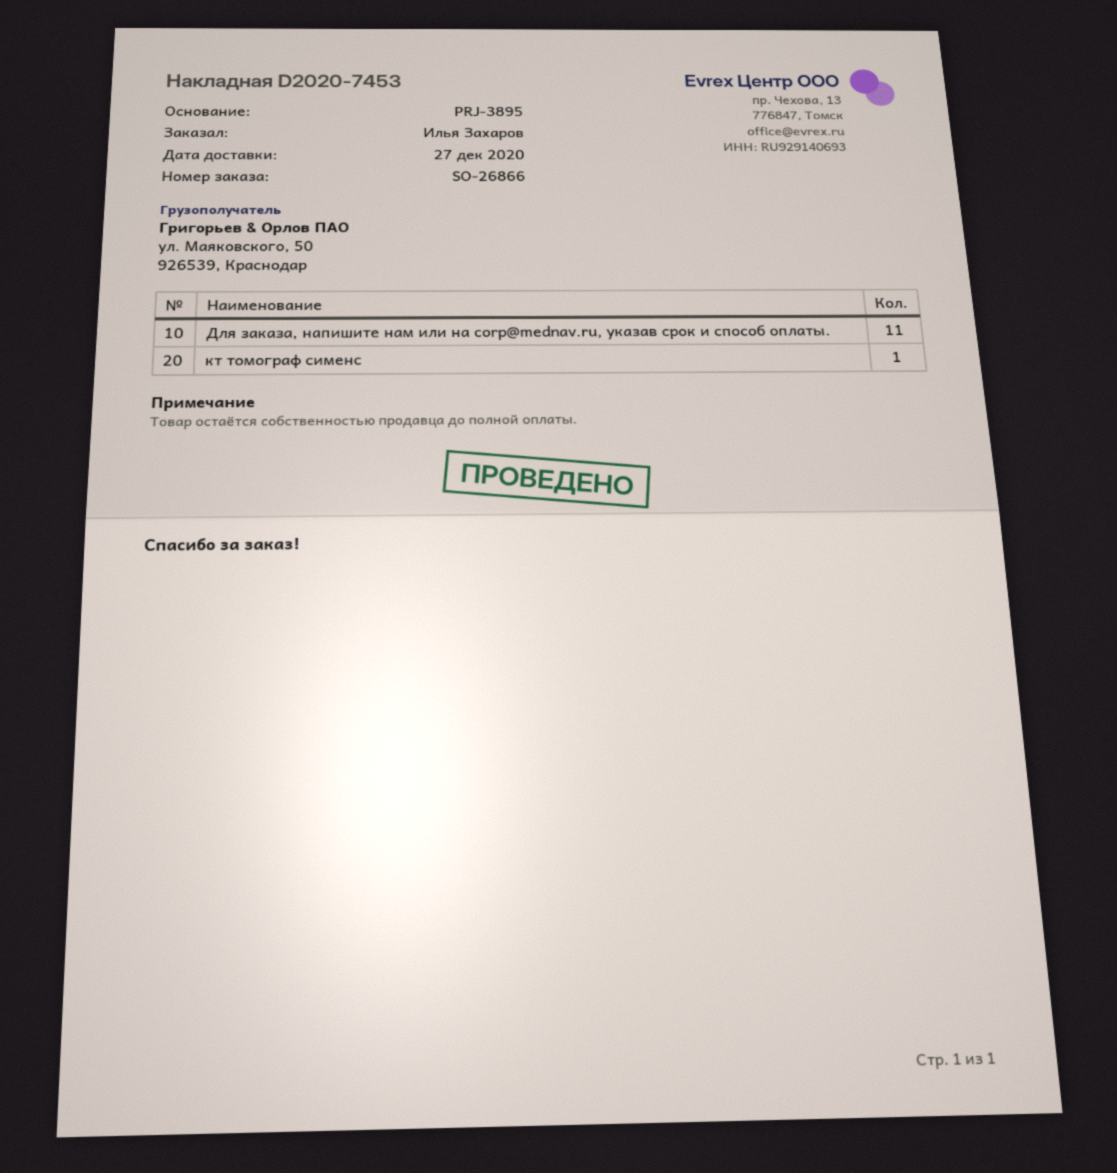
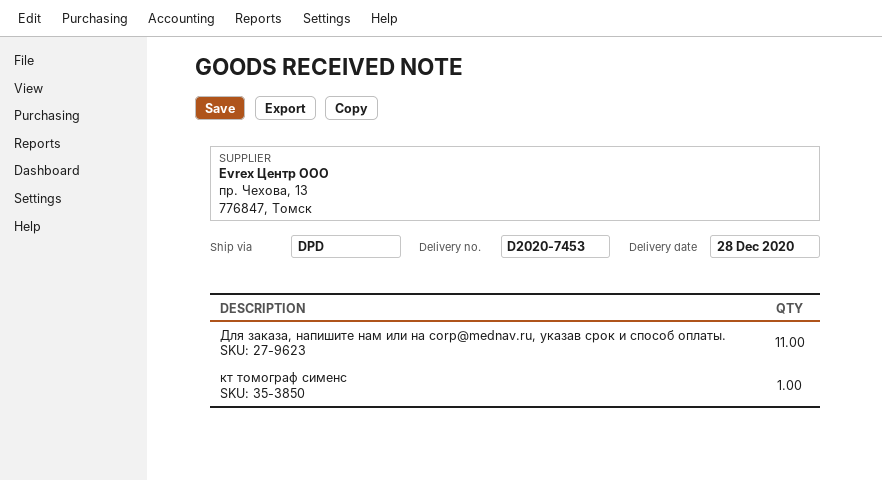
delivery date: 2020-12-27 -> 2020-12-28

